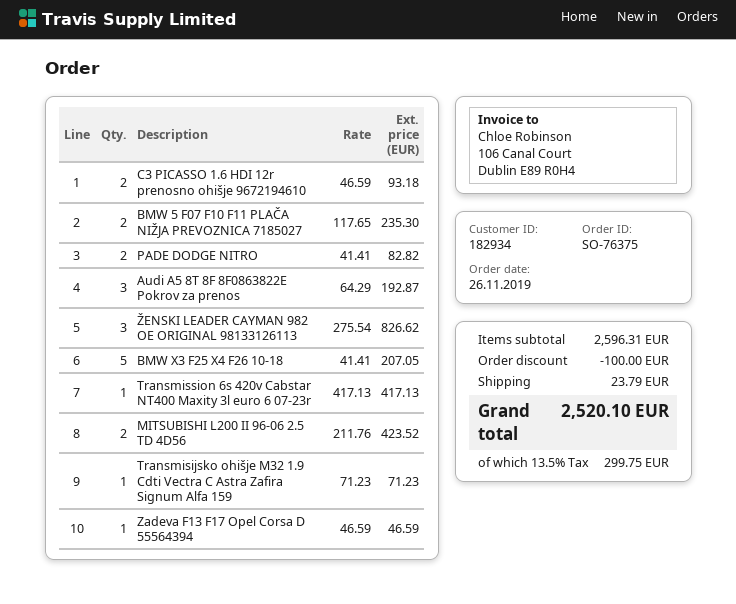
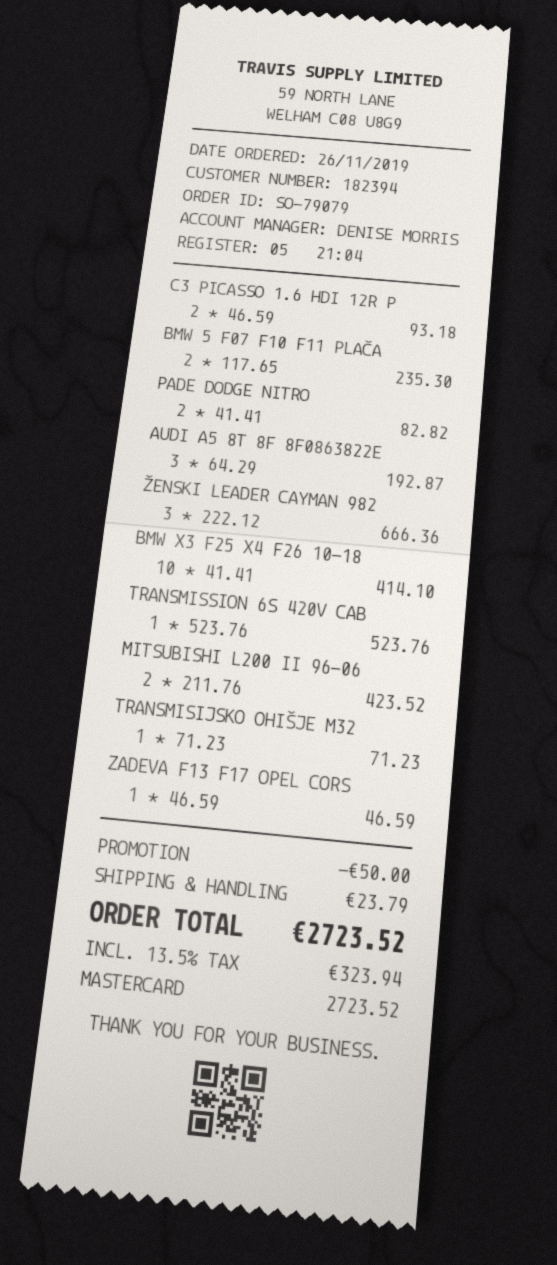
order number: SO-76375 -> SO-79079
customer number: 182934 -> 182394
ŽENSKI LEADER CAYMAN 982 OE ORIGINAL 98133126113: 3 x 275.54 = 826.62 -> 3 x 222.12 = 666.36
BMW X3 F25 X4 F26 10-18: 5 x 41.41 = 207.05 -> 10 x 41.41 = 414.10
Transmission 6s 420v Cabstar NT400 Maxity 3l euro 6 07-23r: 1 x 417.13 = 417.13 -> 1 x 523.76 = 523.76
discount: 100.00 -> 50.00
tax: 13.5% = 299.75 -> 13.5% = 323.94
total: 2520.10 -> 2723.52

